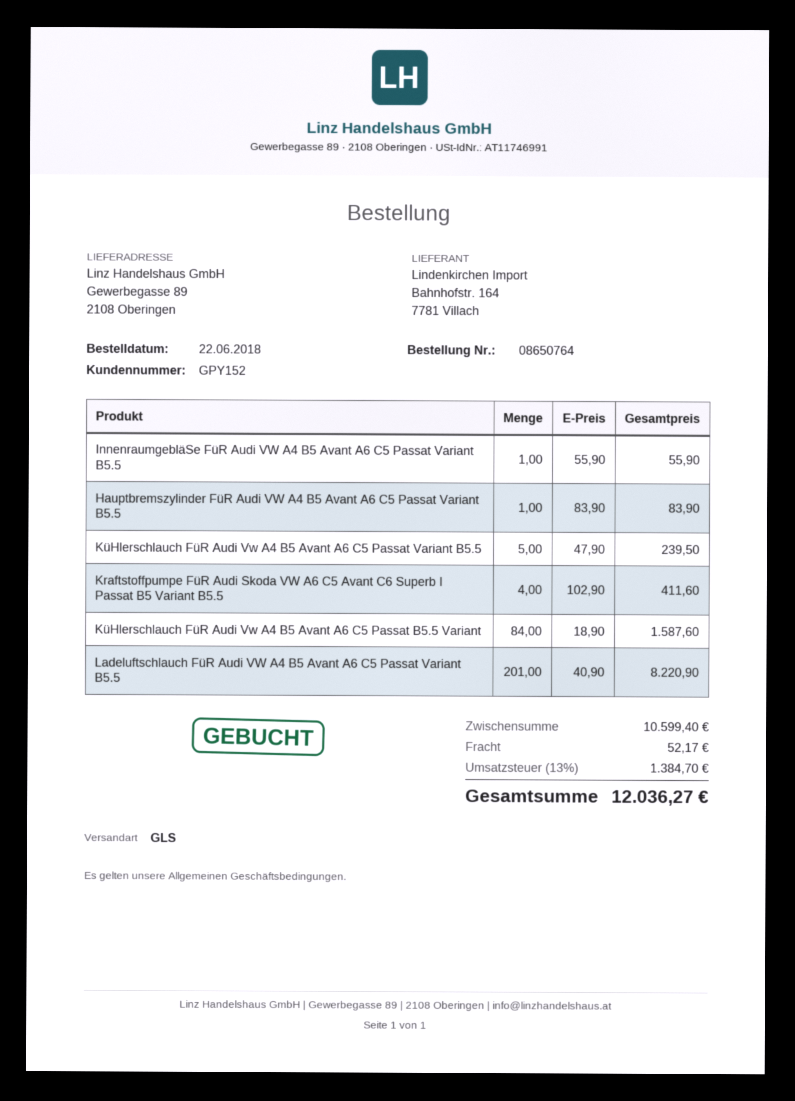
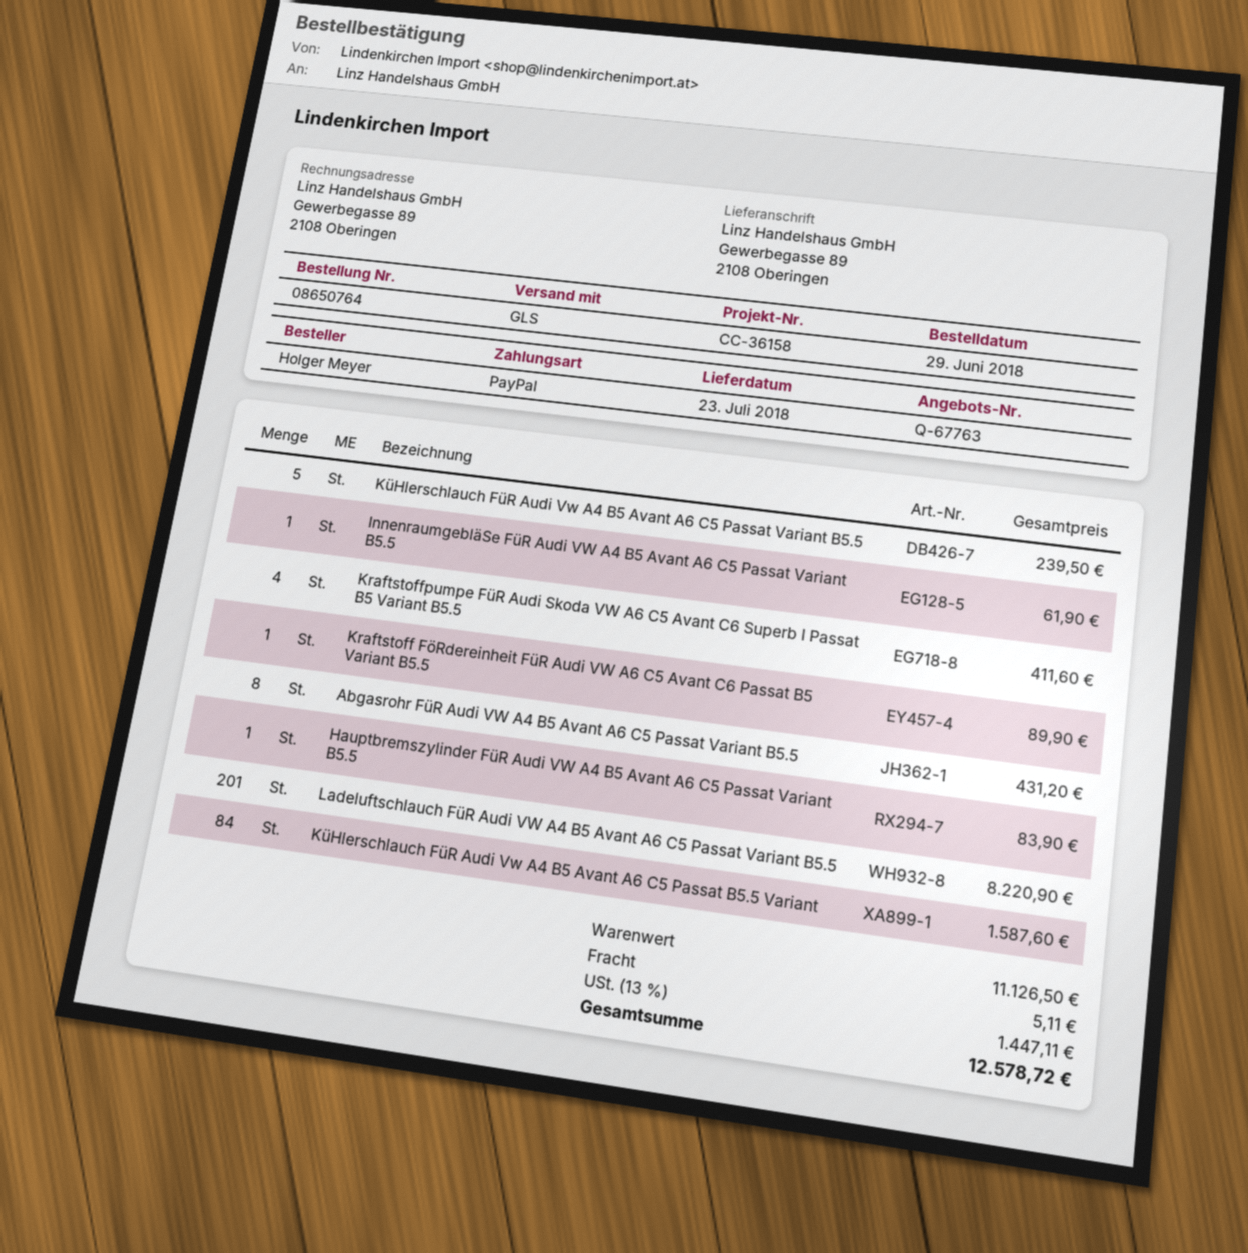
order date: 2018-06-22 -> 2018-06-29
InnenraumgebläSe FüR Audi VW A4 B5 Avant A6 C5 Passat Variant B5.5: 1 for 55.90 -> 1 for 61.90
Kraftstoff FöRdereinheit FüR Audi VW A6 C5 Avant C6 Passat B5 Variant B5.5: none -> 1 for 89.90
Abgasrohr FüR Audi VW A4 B5 Avant A6 C5 Passat Variant B5.5: none -> 8 for 431.20
subtotal: 10599.40 -> 11126.50
shipping: 52.17 -> 5.11
tax: 13% = 1384.70 -> 13% = 1447.11
total: 12036.27 -> 12578.72

